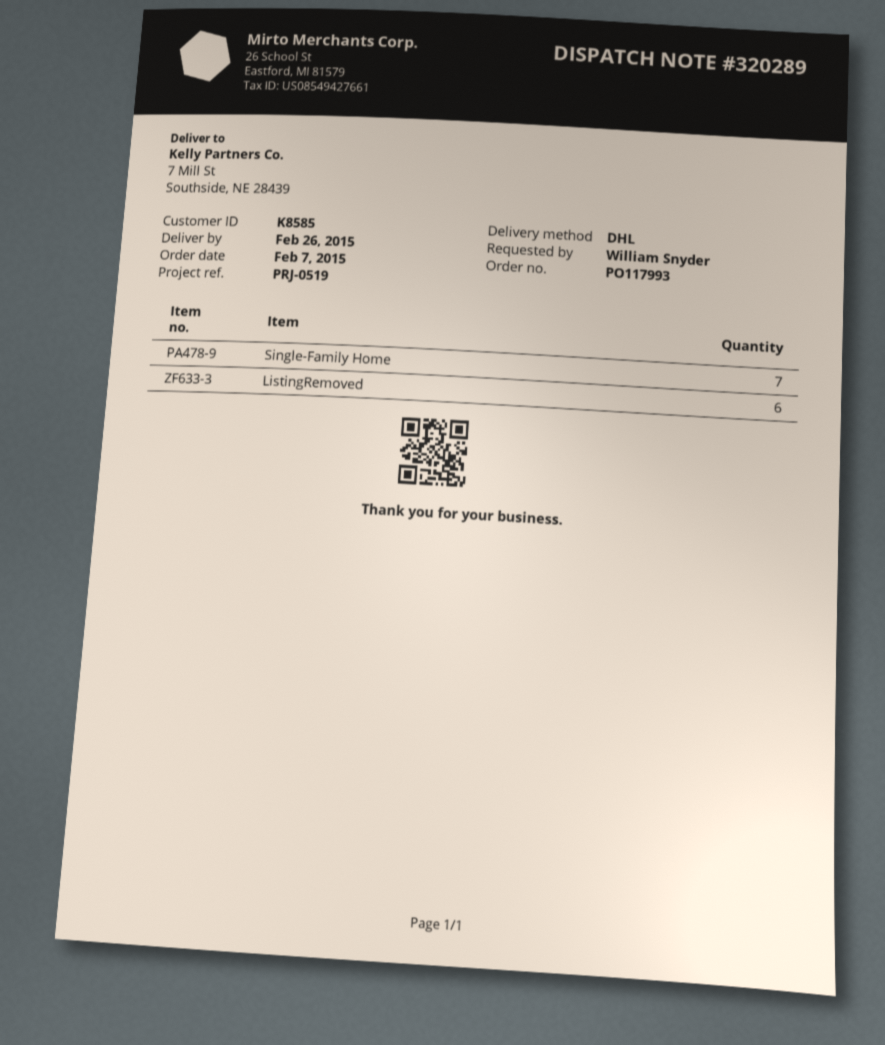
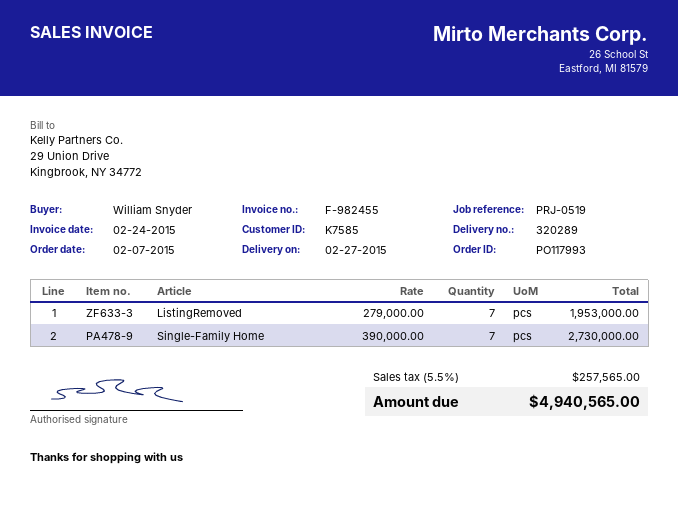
delivery date: 2015-02-26 -> 2015-02-27
customer number: K8585 -> K7585
ListingRemoved: 6 -> 7

